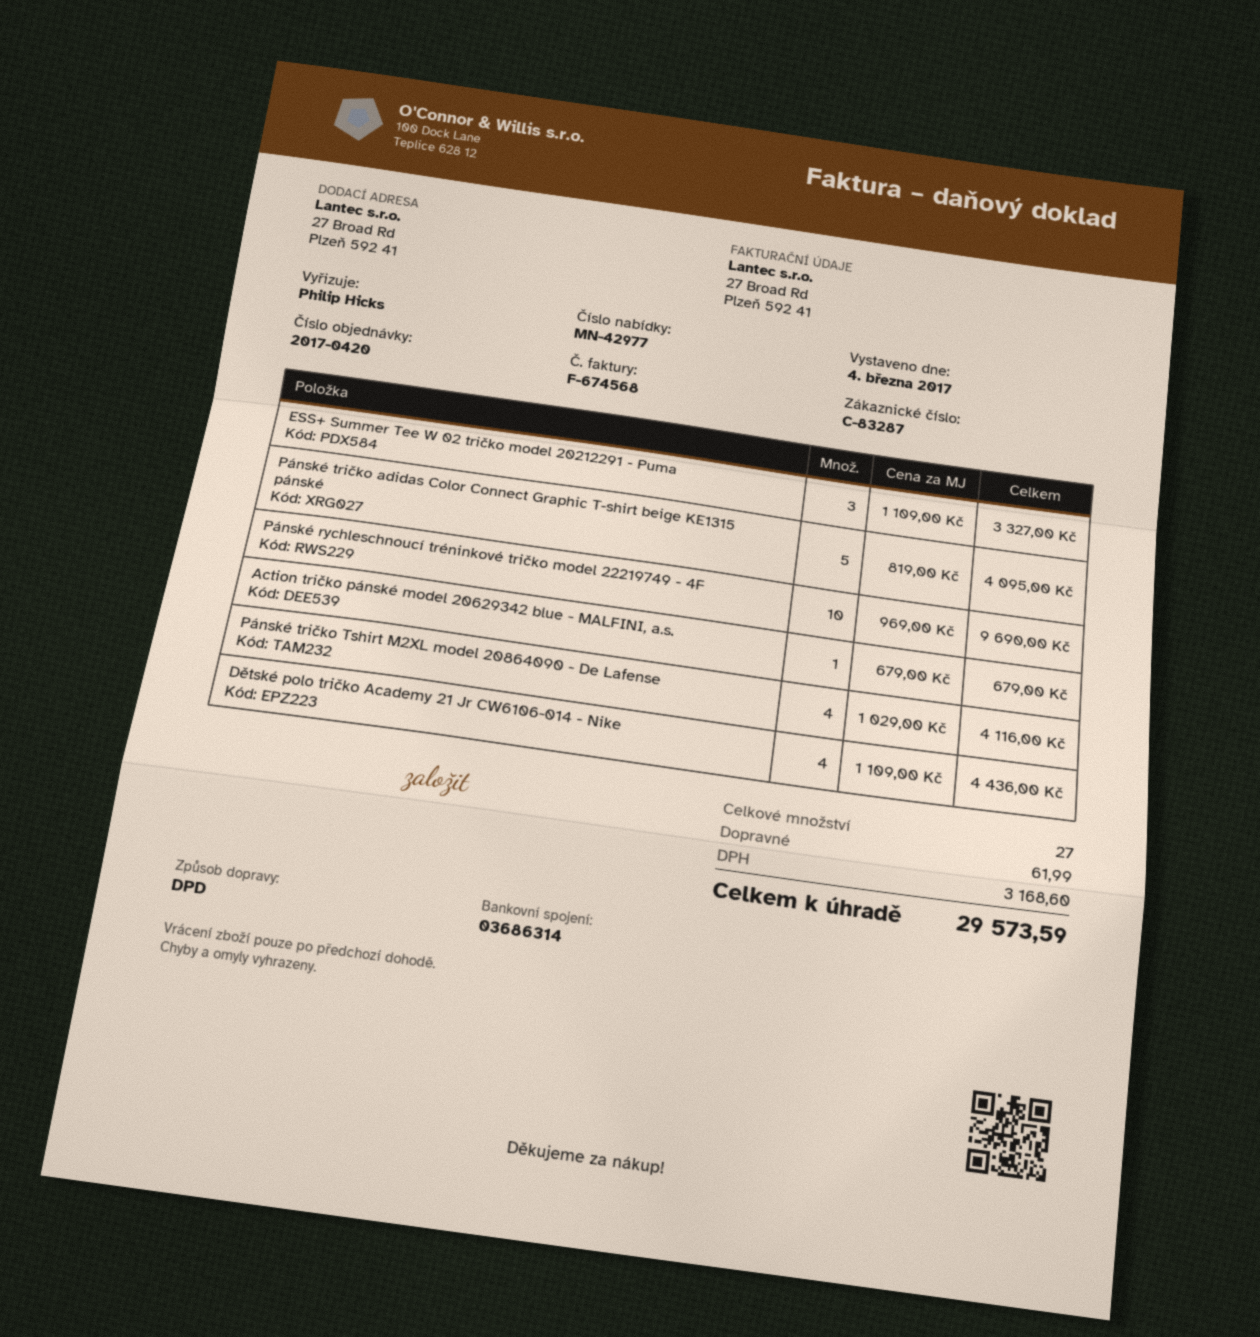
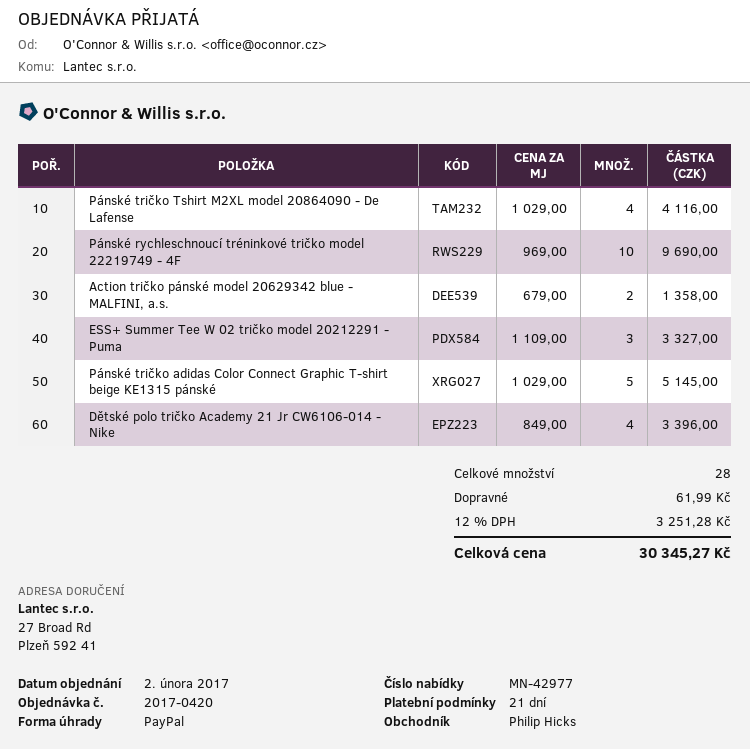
Pánské tričko adidas Color Connect Graphic T-shirt beige KE1315 pánské: 5 x 819.00 = 4095.00 -> 5 x 1029.00 = 5145.00
Action tričko pánské model 20629342 blue - MALFINI, a.s.: 1 x 679.00 = 679.00 -> 2 x 679.00 = 1358.00
Dětské polo tričko Academy 21 Jr CW6106-014 - Nike: 4 x 1109.00 = 4436.00 -> 4 x 849.00 = 3396.00
total quantity: 27 -> 28
tax: 3168.60 -> 3251.28
total: 29573.59 -> 30345.27

